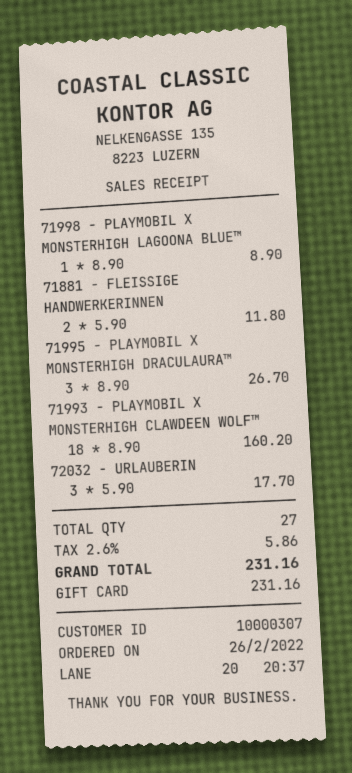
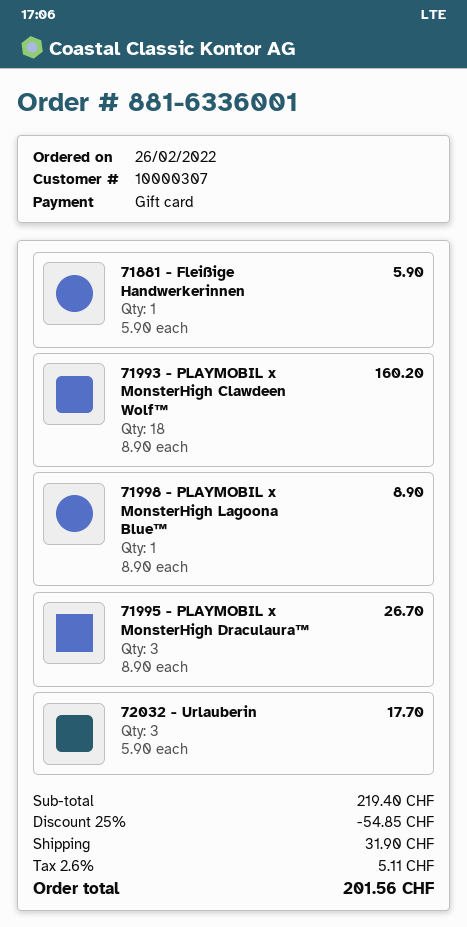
71881 - FLEISSIGE HANDWERKERINNEN: 2 x 5.90 = 11.80 -> 1 x 5.90 = 5.90
discount: none -> 25% = 54.85
shipping: none -> 31.90
tax: 2.6% = 5.86 -> 2.6% = 5.11
total: 231.16 -> 201.56

